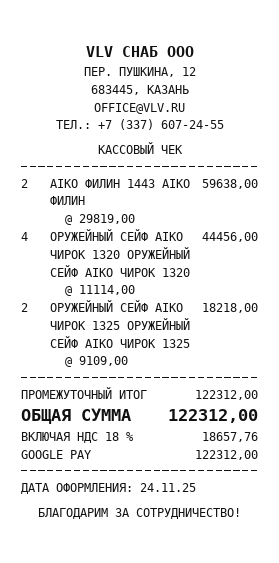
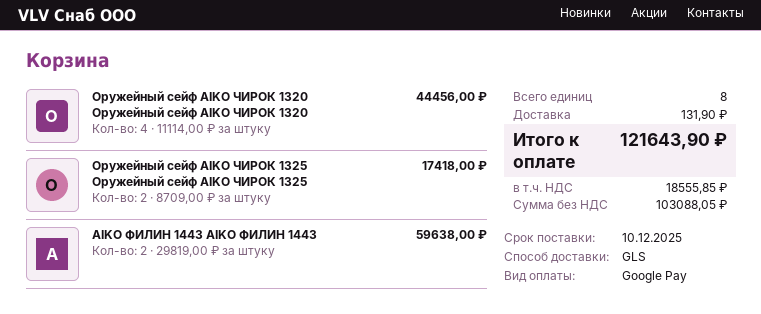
ОРУЖЕЙНЫЙ СЕЙФ AIKO ЧИРОК 1325 ОРУЖЕЙНЫЙ СЕЙФ AIKO ЧИРОК 1325: 2 x 9109.00 = 18218.00 -> 2 x 8709.00 = 17418.00
shipping: none -> 131.90
tax: 18657.76 -> 18555.85
total: 122312.00 -> 121643.90

